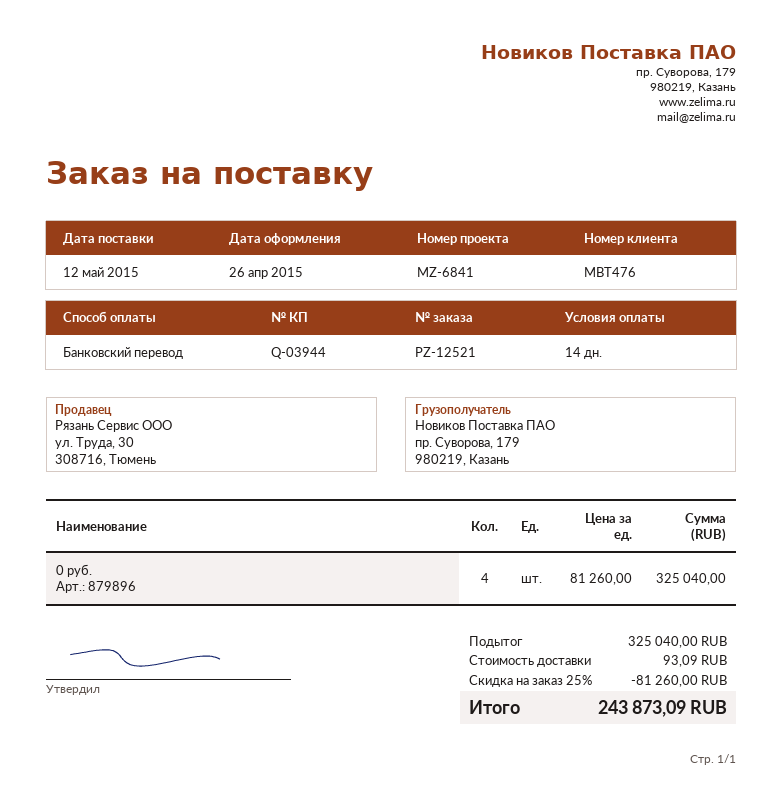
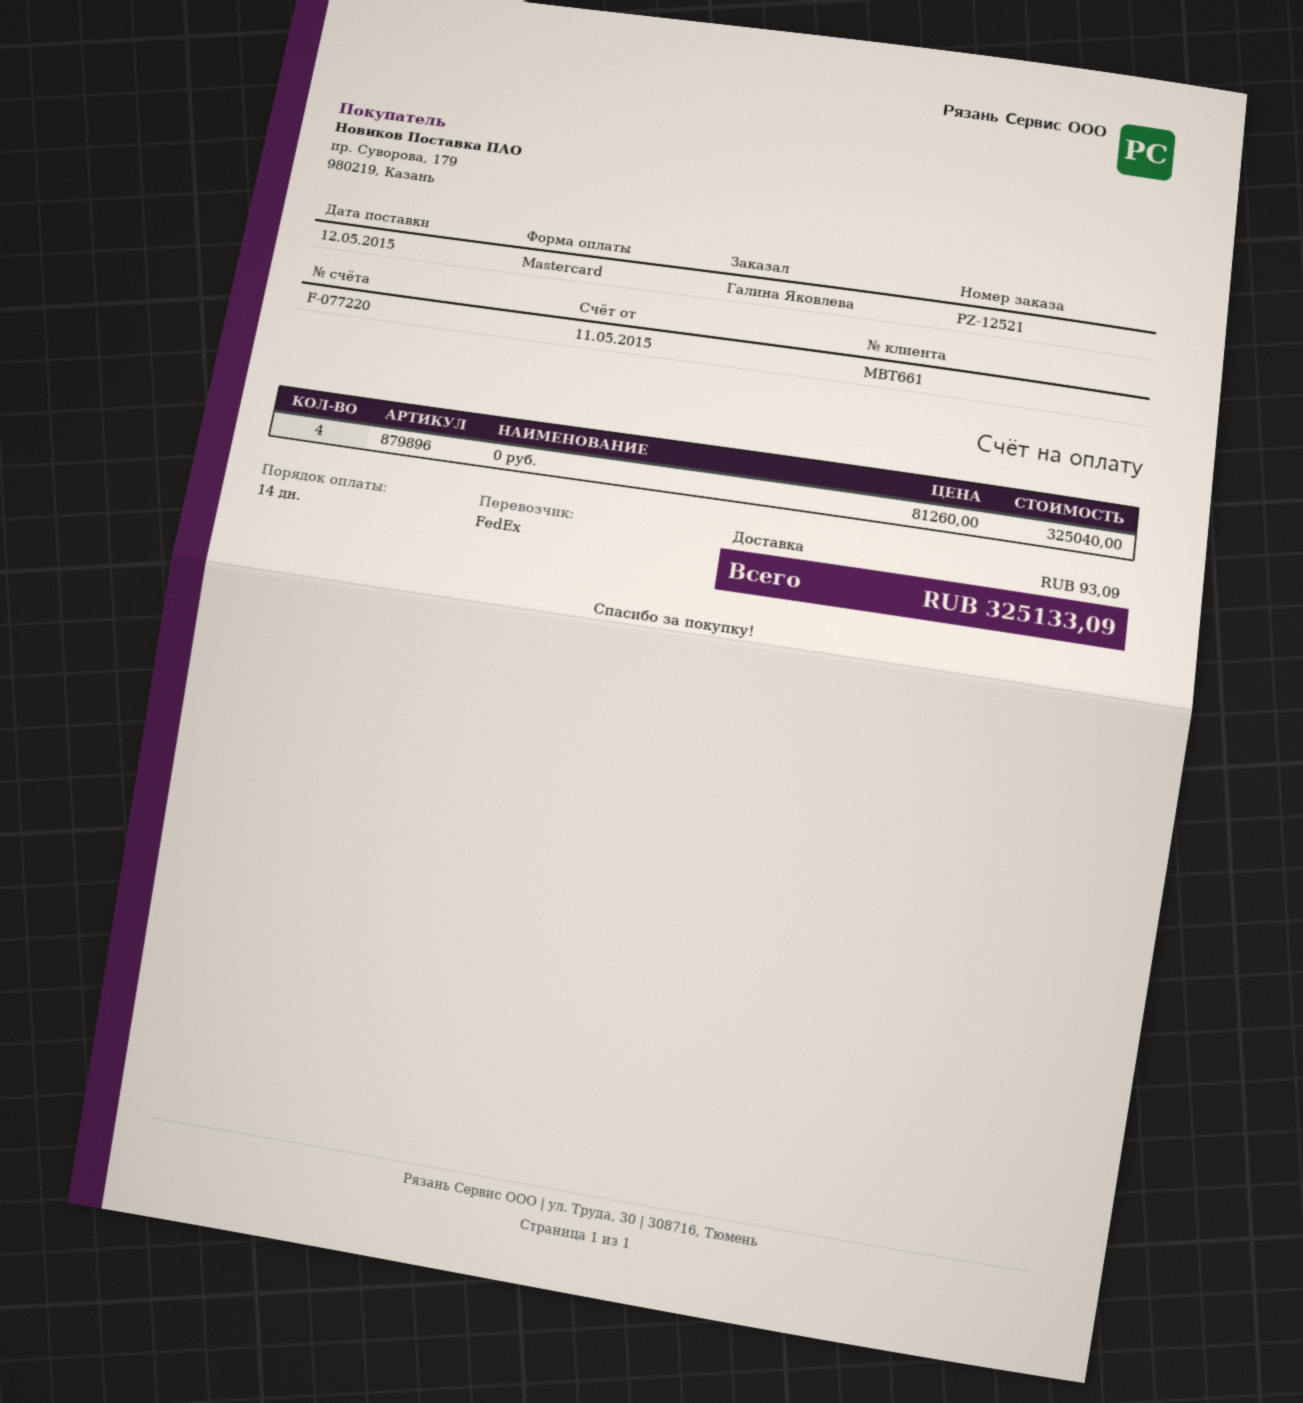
customer number: MBT476 -> MBT661
payment method: bank transfer -> Mastercard
discount: 25% = 81260.00 -> none
total: 243873.09 -> 325133.09

